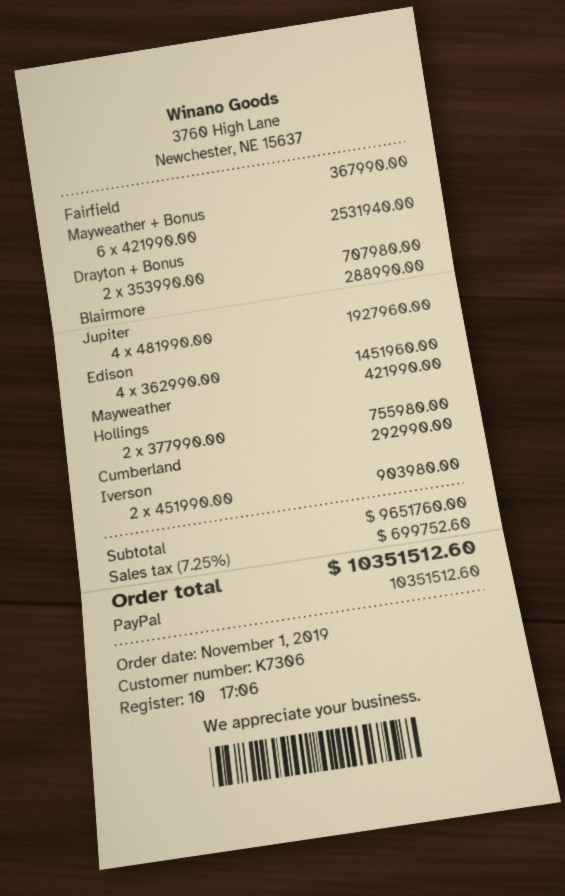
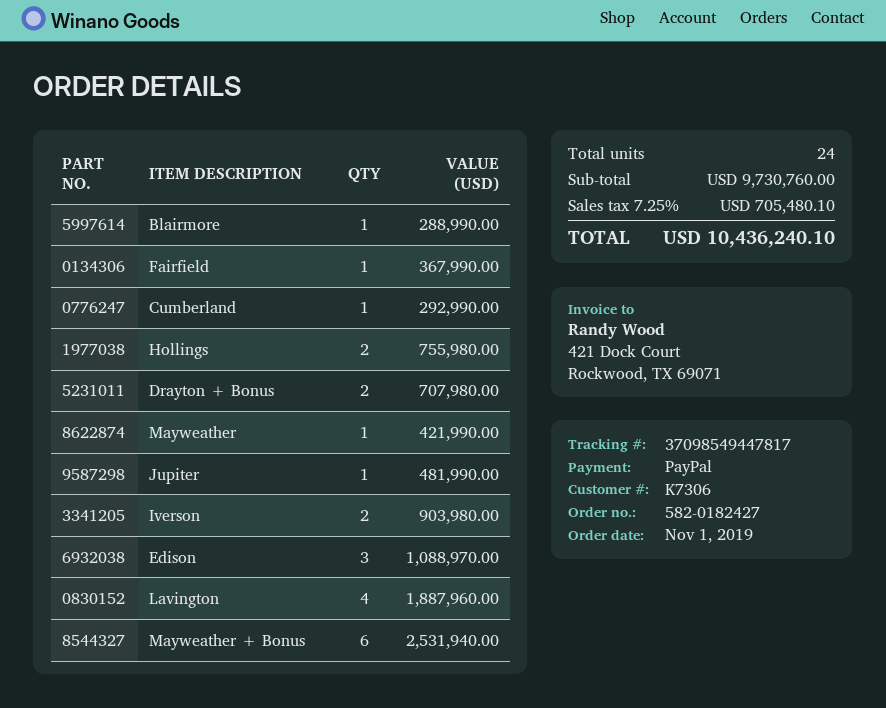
Jupiter: 4 for 1927960.00 -> 1 for 481990.00
Edison: 4 for 1451960.00 -> 3 for 1088970.00
Lavington: none -> 4 for 1887960.00
subtotal: 9651760.00 -> 9730760.00
tax: 7.25% = 699752.60 -> 7.25% = 705480.10
total: 10351512.60 -> 10436240.10

